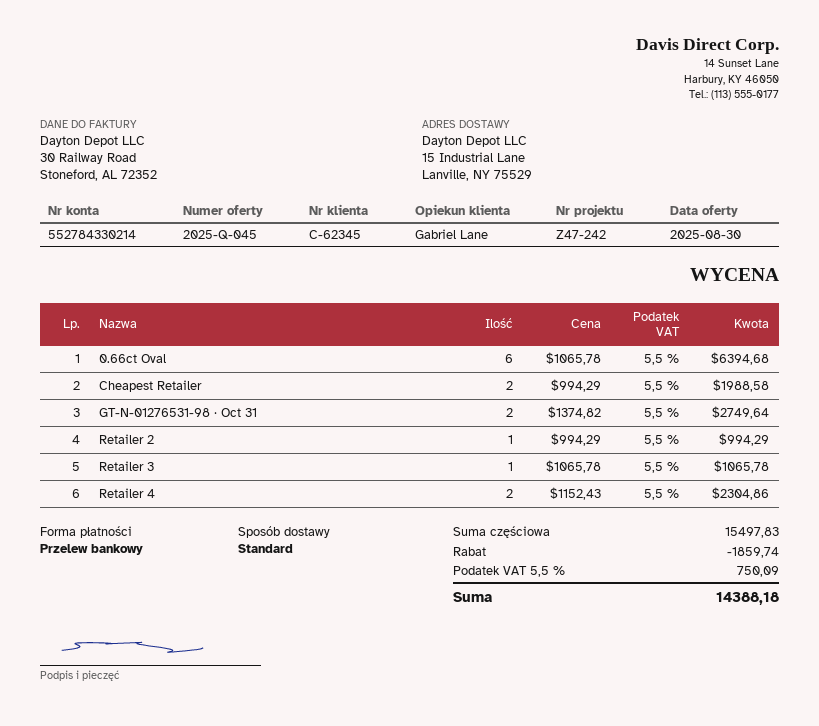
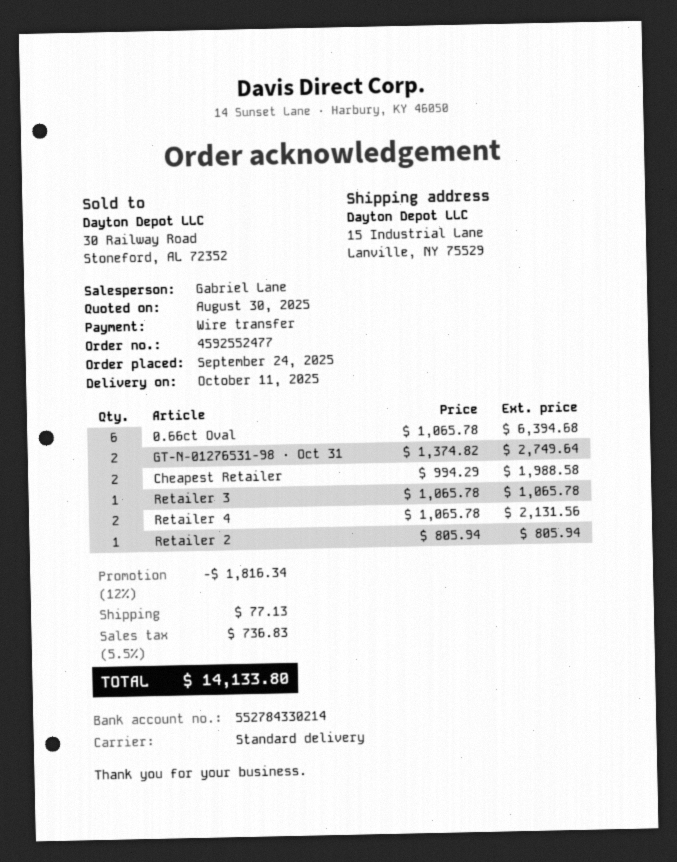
Retailer 2: 1 x 994.29 = 994.29 -> 1 x 805.94 = 805.94
Retailer 4: 2 x 1152.43 = 2304.86 -> 2 x 1065.78 = 2131.56
discount: 1859.74 -> 1816.34
shipping: none -> 77.13
tax: 5.5% = 750.09 -> 5.5% = 736.83
total: 14388.18 -> 14133.80

